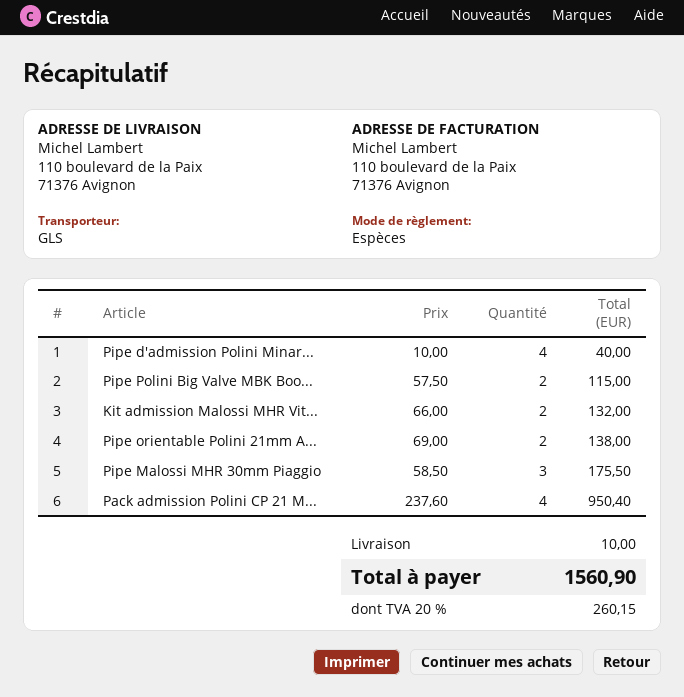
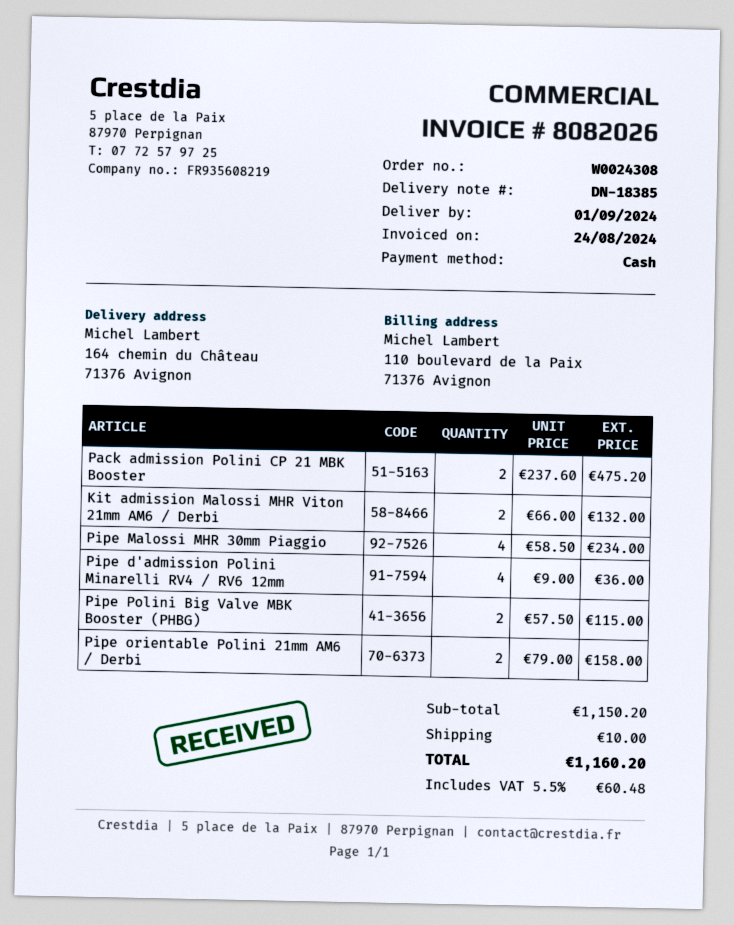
ship to: 110 boulevard de la Paix, 71376 Avignon -> 164 chemin du Château, 71376 Avignon
Pipe d'admission Polini Minar...: 4 x 10.00 = 40.00 -> 4 x 9.00 = 36.00
Pipe orientable Polini 21mm A...: 2 x 69.00 = 138.00 -> 2 x 79.00 = 158.00
Pipe Malossi MHR 30mm Piaggio: 3 x 58.50 = 175.50 -> 4 x 58.50 = 234.00
Pack admission Polini CP 21 M...: 4 x 237.60 = 950.40 -> 2 x 237.60 = 475.20
tax: 20% = 260.15 -> 5.5% = 60.48
total: 1560.90 -> 1160.20

